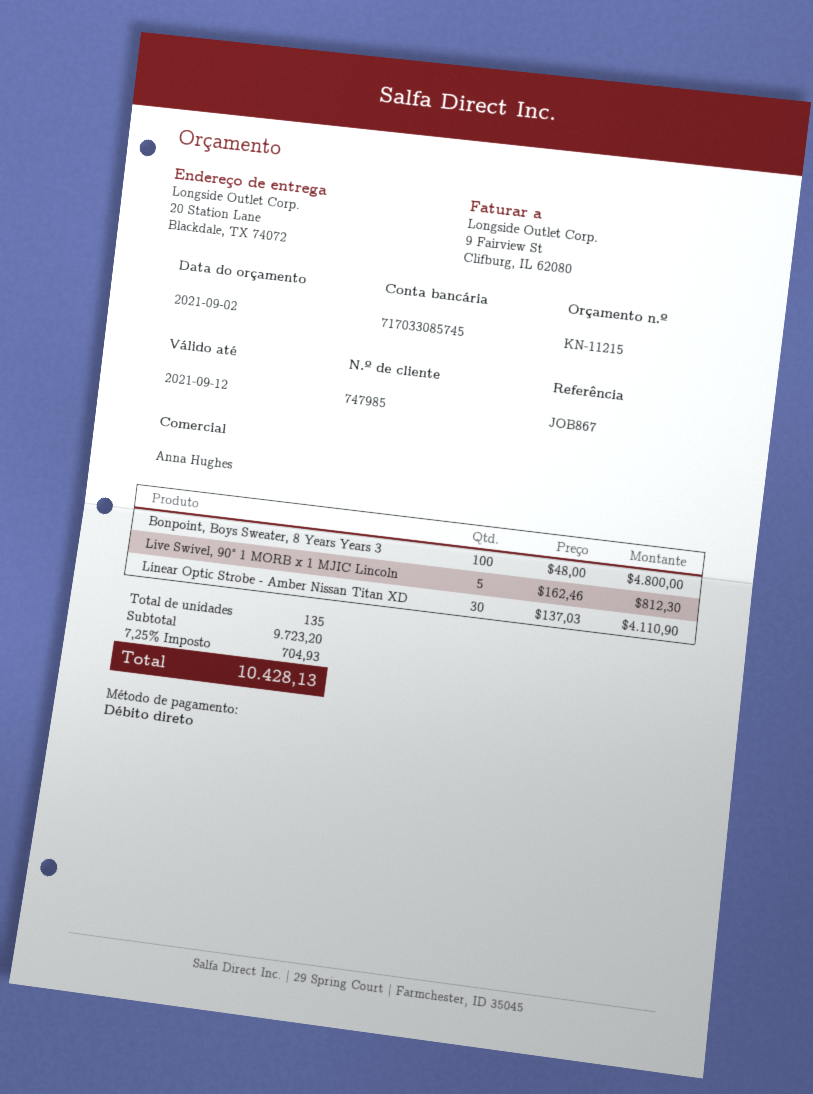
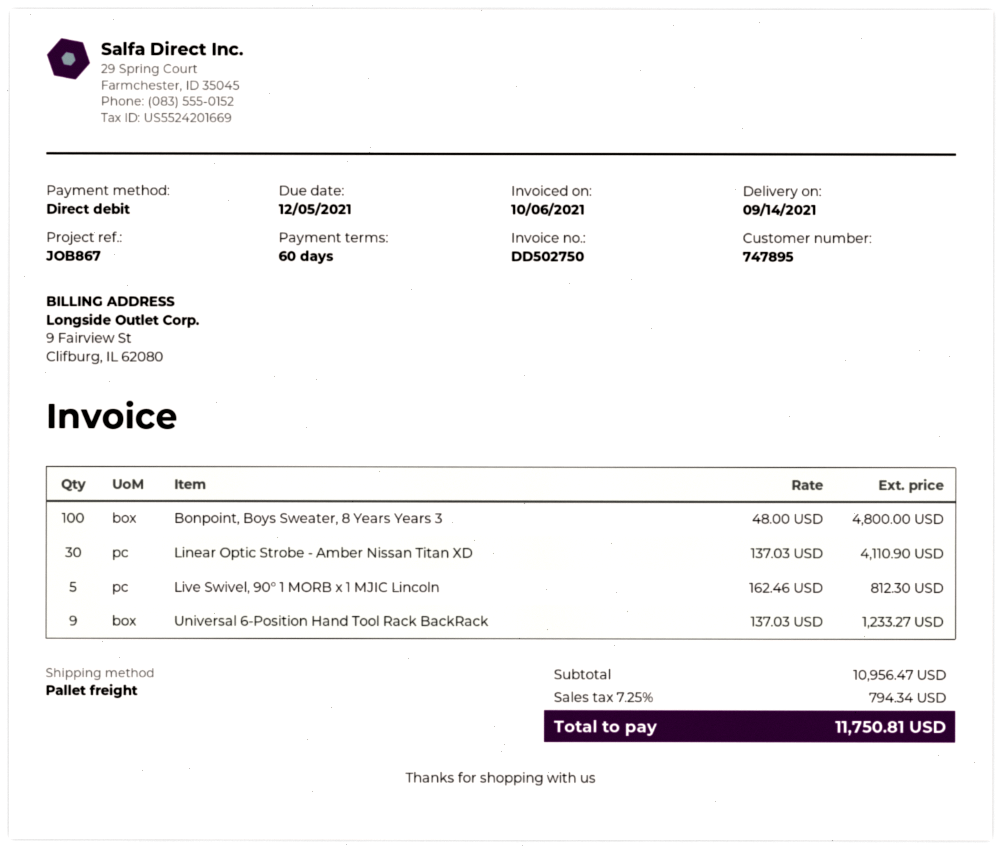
customer number: 747985 -> 747895
Universal 6-Position Hand Tool Rack BackRack: none -> 9 x 137.03 = 1233.27
subtotal: 9723.20 -> 10956.47
tax: 7.25% = 704.93 -> 7.25% = 794.34
total: 10428.13 -> 11750.81

